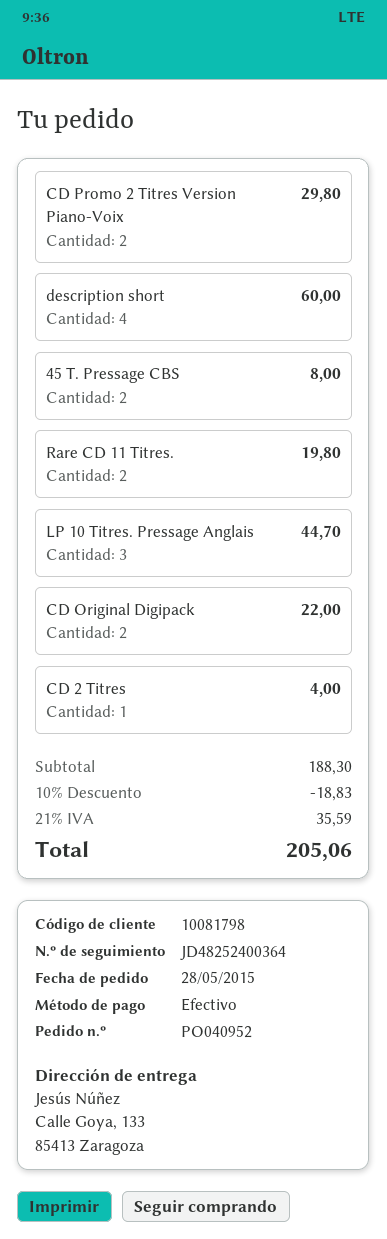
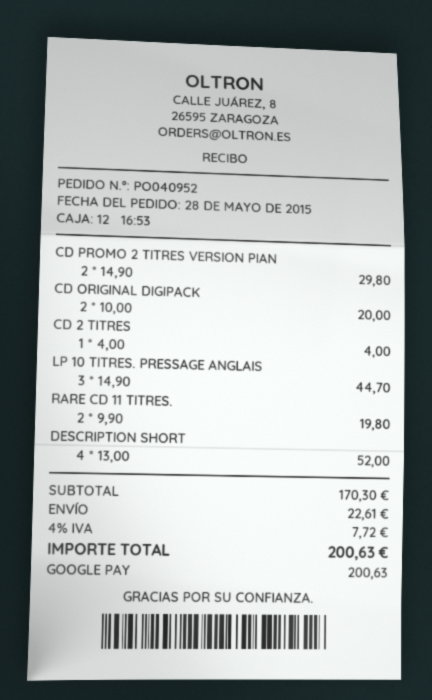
payment method: cash -> Google Pay
description short: 4 for 60.00 -> 4 for 52.00
45 T. Pressage CBS: 2 for 8.00 -> none
CD Original Digipack: 2 for 22.00 -> 2 for 20.00
subtotal: 188.30 -> 170.30
discount: 10% = 18.83 -> none
shipping: none -> 22.61
tax: 21% = 35.59 -> 4% = 7.72
total: 205.06 -> 200.63

